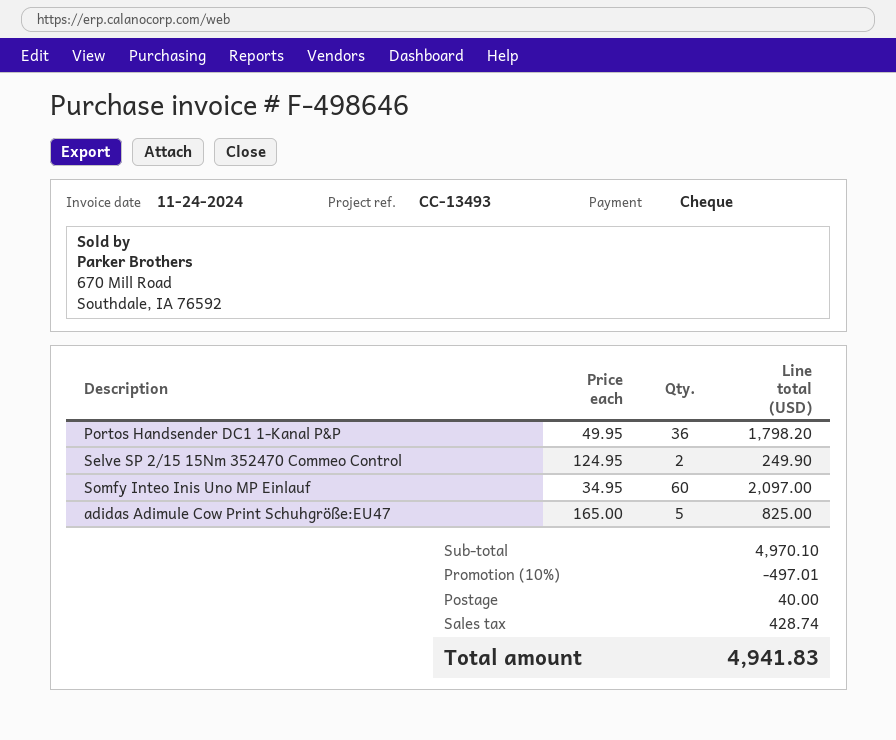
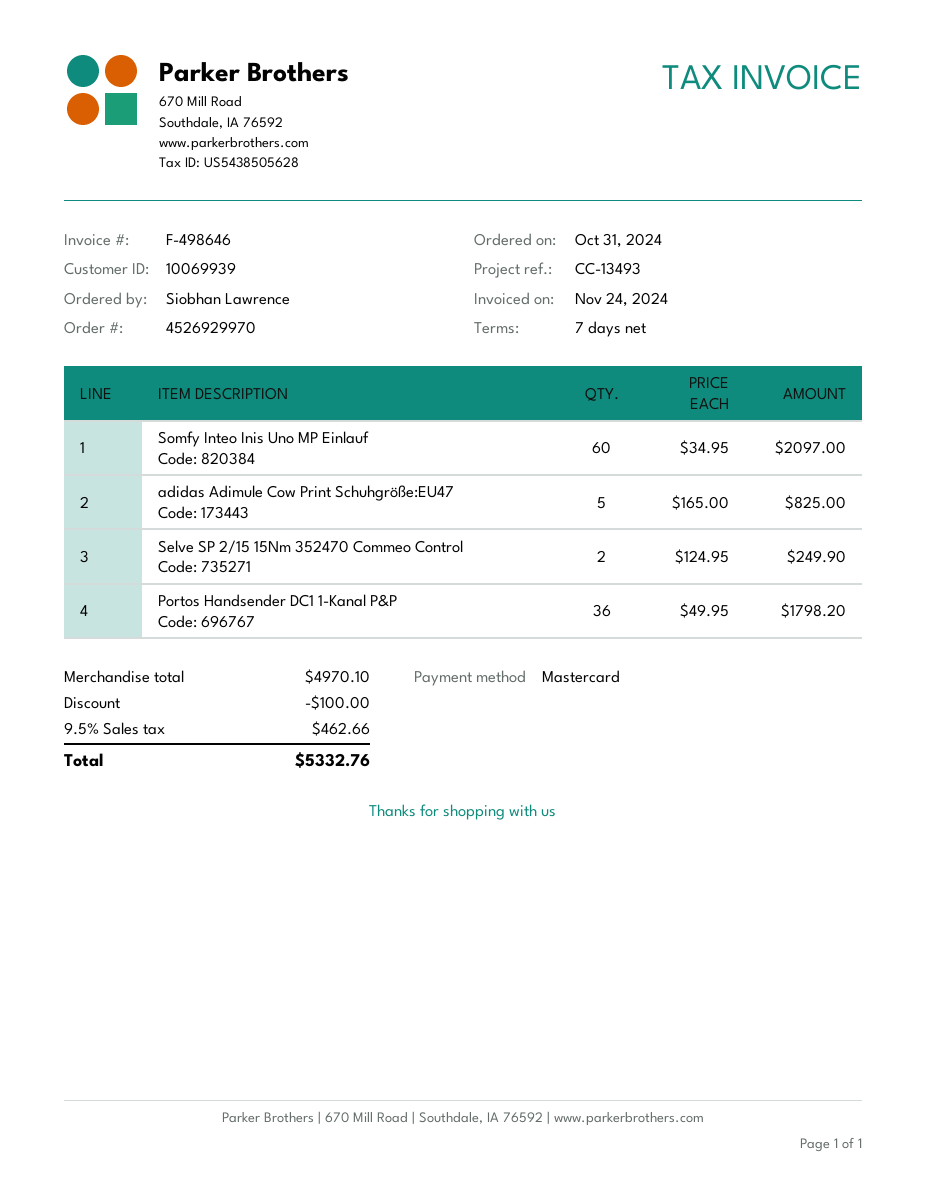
payment method: cheque -> Mastercard
discount: 497.01 -> 100.00
shipping: 40.00 -> none
tax: 428.74 -> 462.66
total: 4941.83 -> 5332.76

